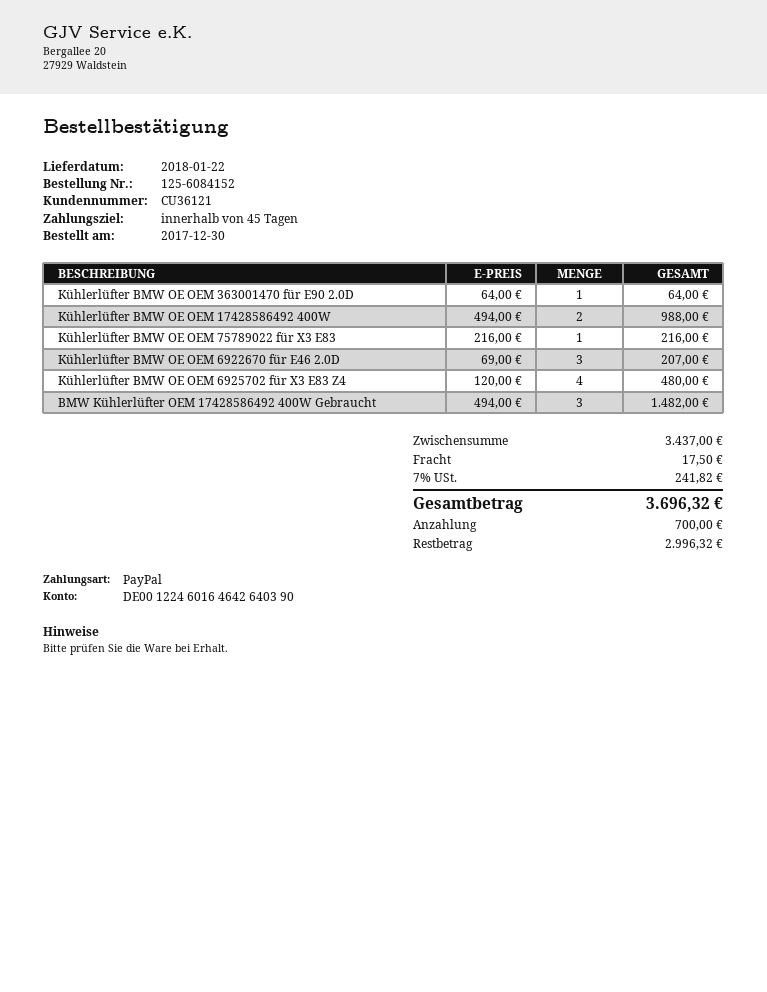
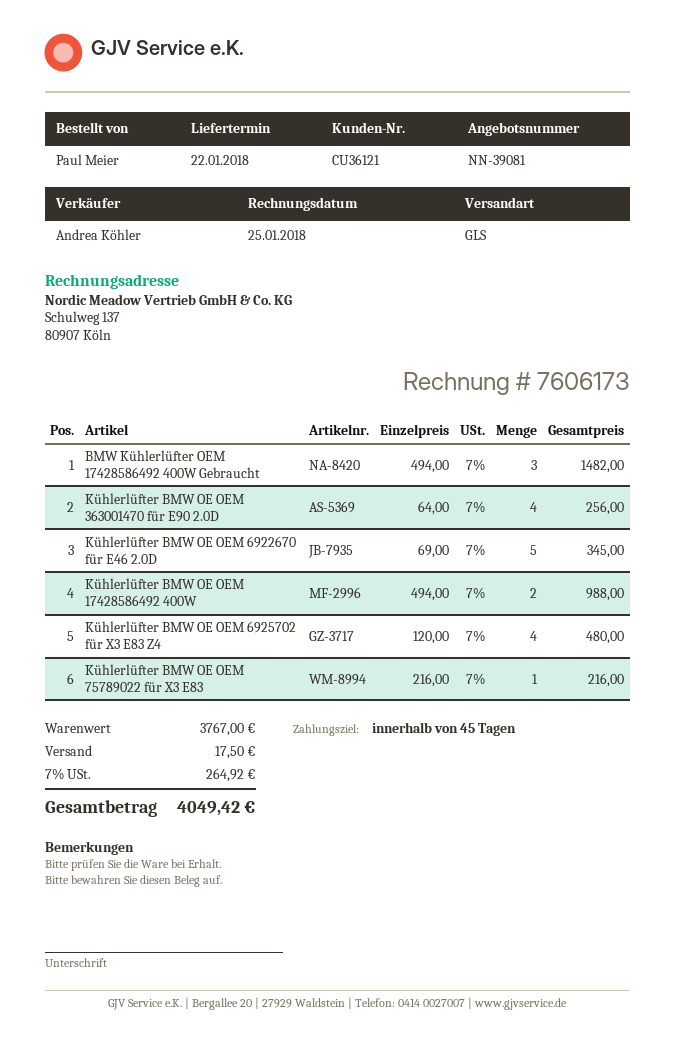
Kühlerlüfter BMW OE OEM 363001470 für E90 2.0D: 1 x 64.00 = 64.00 -> 4 x 64.00 = 256.00
Kühlerlüfter BMW OE OEM 6922670 für E46 2.0D: 3 x 69.00 = 207.00 -> 5 x 69.00 = 345.00
subtotal: 3437.00 -> 3767.00
tax: 7% = 241.82 -> 7% = 264.92
total: 3696.32 -> 4049.42

